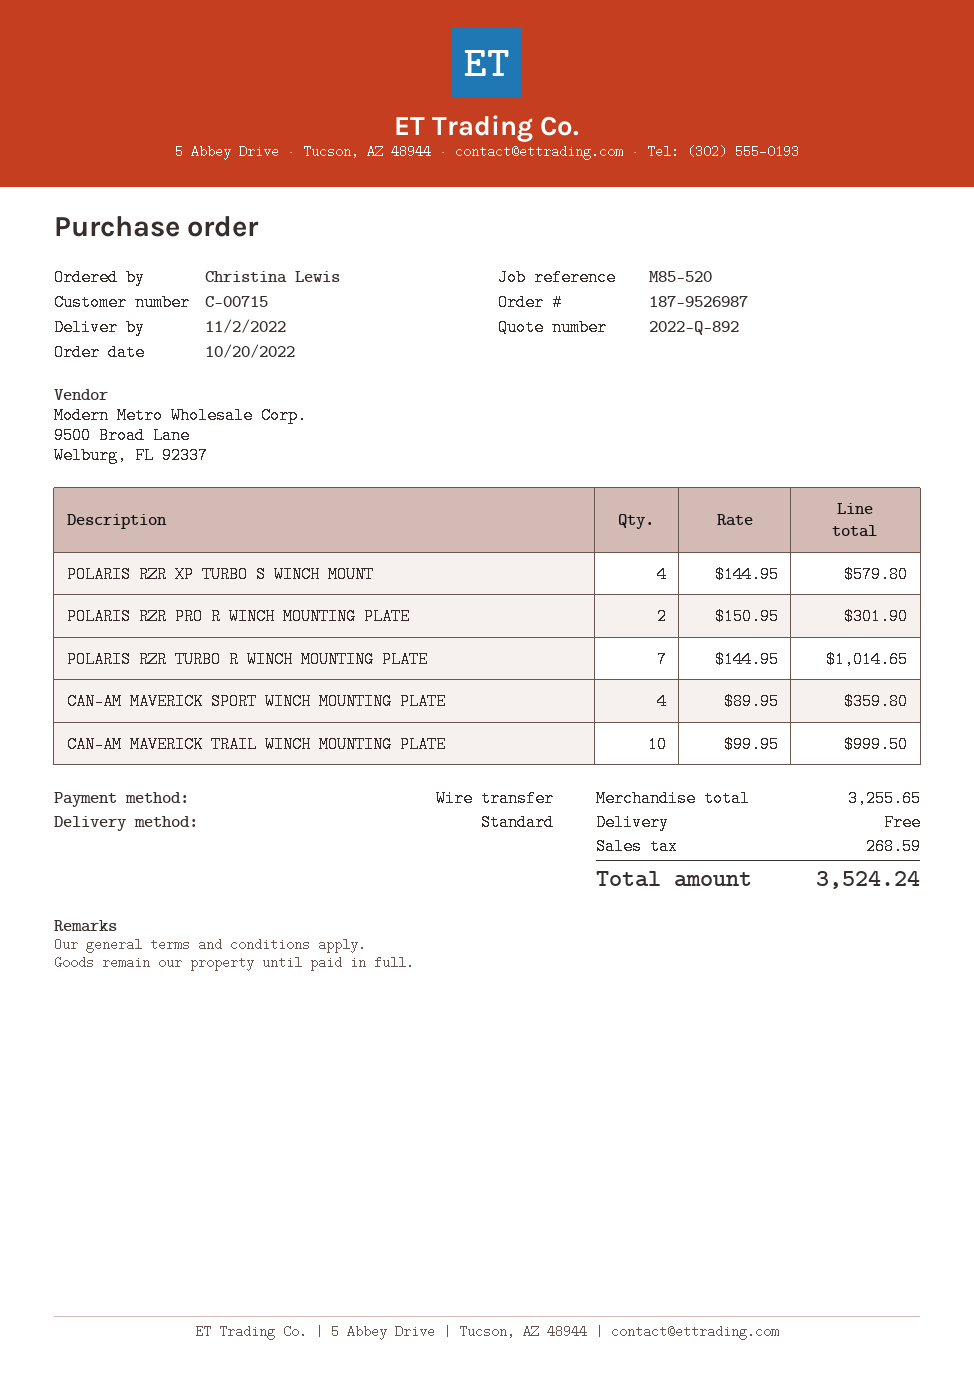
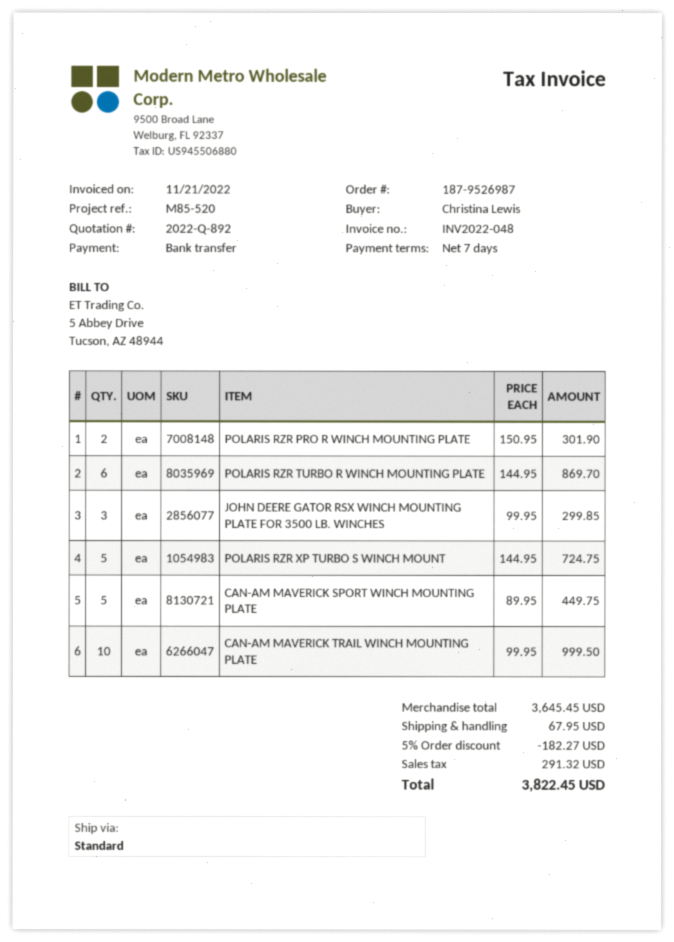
POLARIS RZR XP TURBO S WINCH MOUNT: 4 x 144.95 = 579.80 -> 5 x 144.95 = 724.75
POLARIS RZR TURBO R WINCH MOUNTING PLATE: 7 x 144.95 = 1014.65 -> 6 x 144.95 = 869.70
CAN-AM MAVERICK SPORT WINCH MOUNTING PLATE: 4 x 89.95 = 359.80 -> 5 x 89.95 = 449.75
JOHN DEERE GATOR RSX WINCH MOUNTING PLATE FOR 3500 LB. WINCHES: none -> 3 x 99.95 = 299.85
subtotal: 3255.65 -> 3645.45
discount: none -> 5% = 182.27
shipping: 0.00 -> 67.95
tax: 268.59 -> 291.32
total: 3524.24 -> 3822.45

